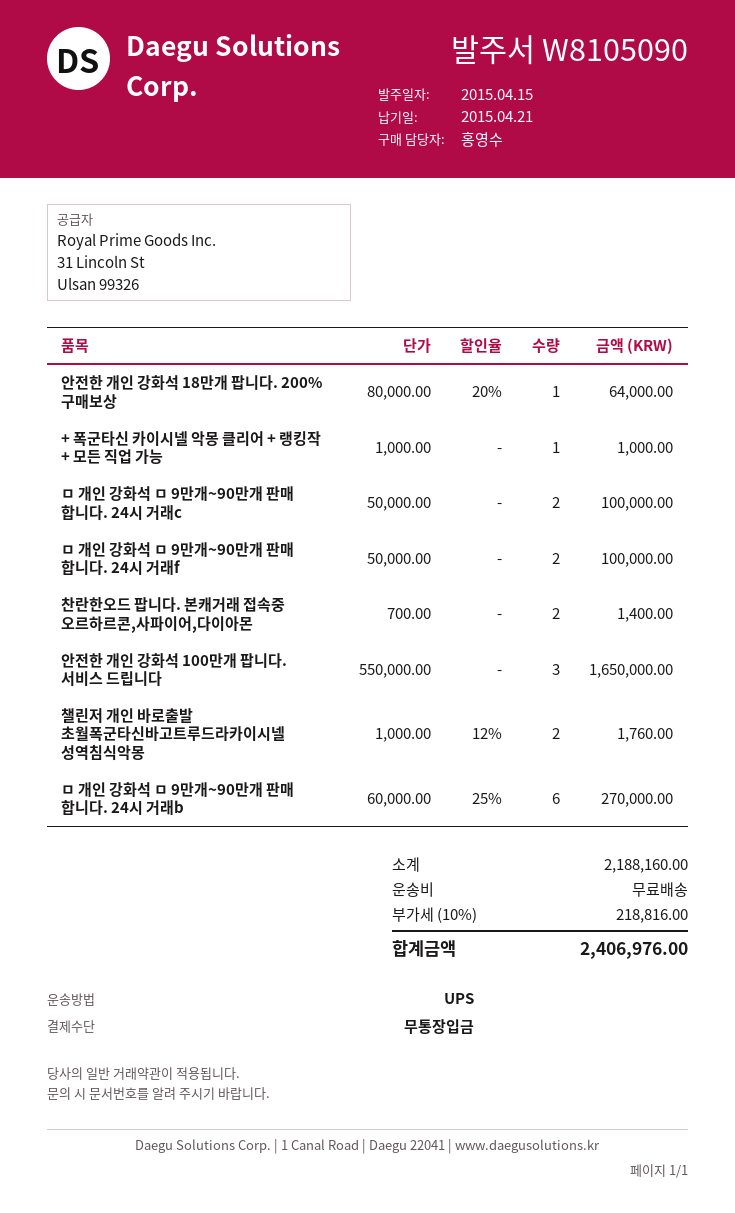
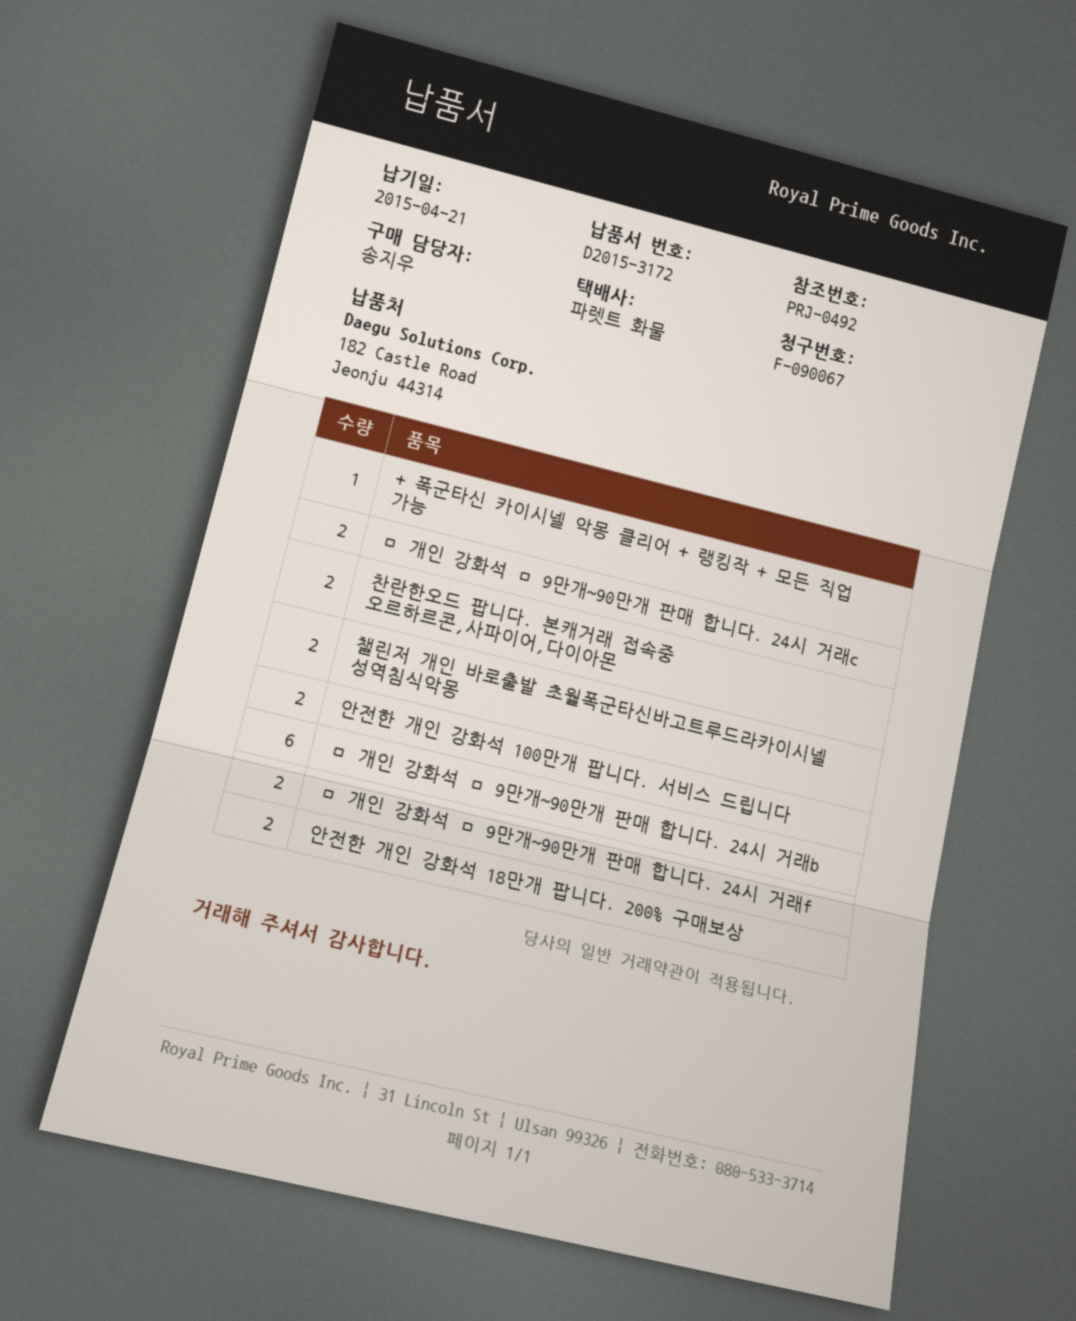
ordered by: 홍영수 -> 송지우
shipping method: UPS -> pallet freight
안전한 개인 강화석 18만개 팝니다. 200% 구매보상: 1 -> 2
안전한 개인 강화석 100만개 팝니다. 서비스 드립니다: 3 -> 2

